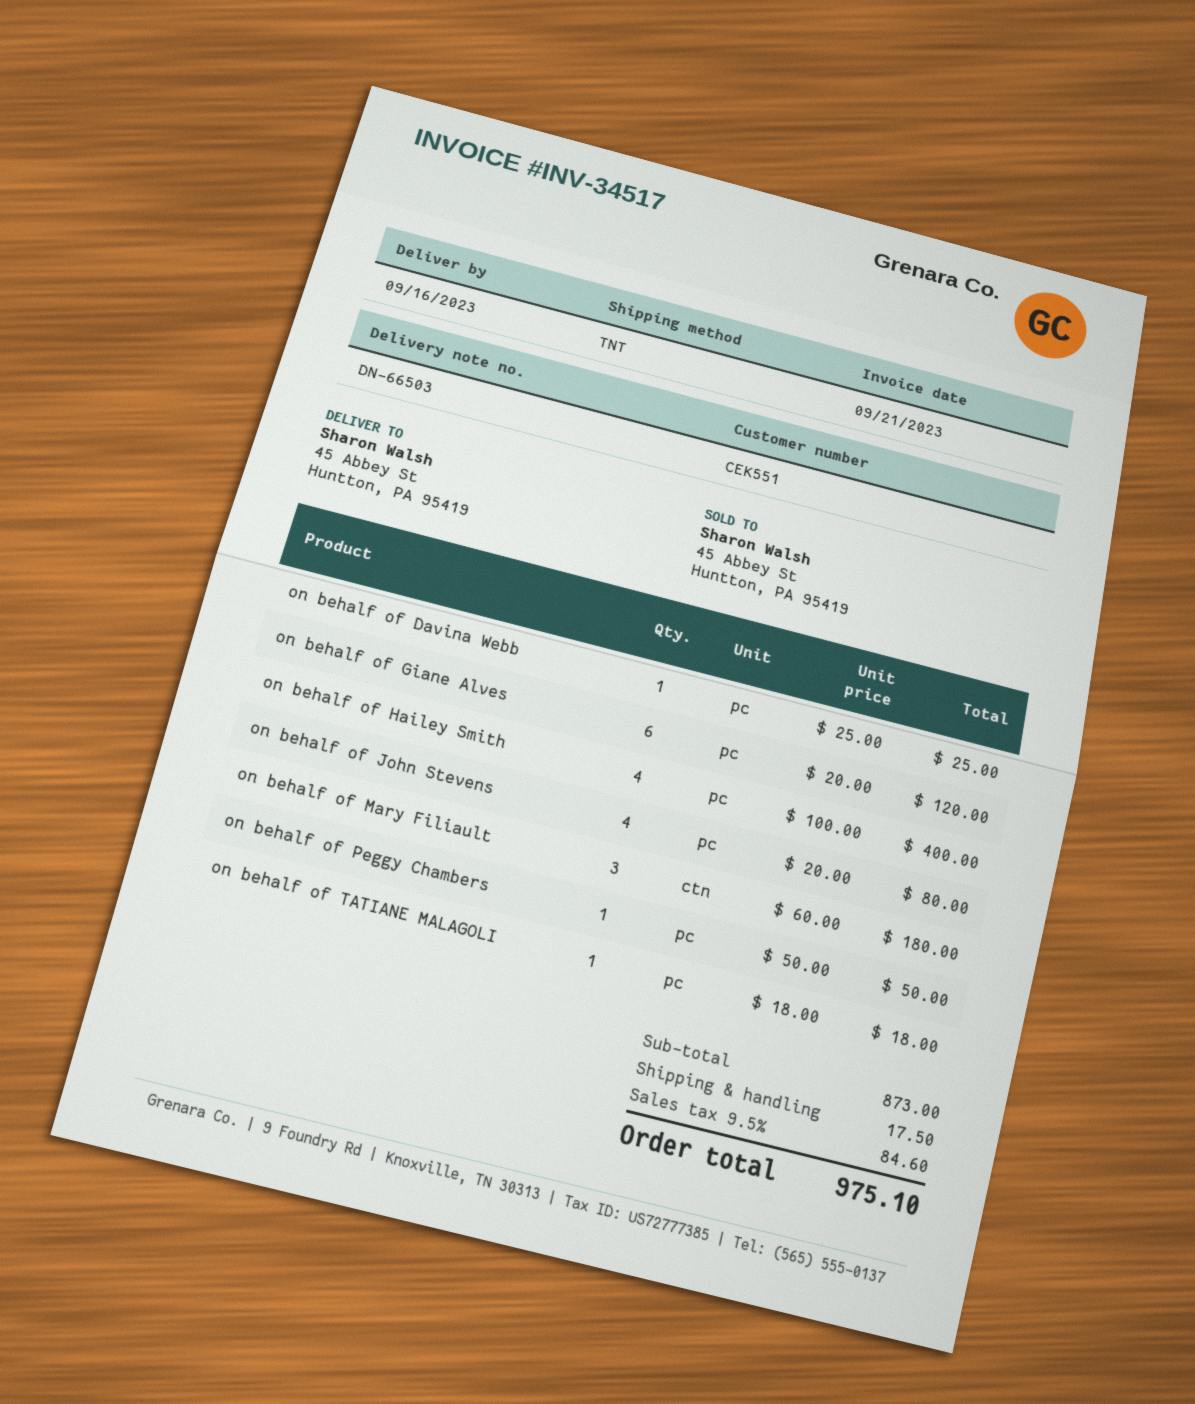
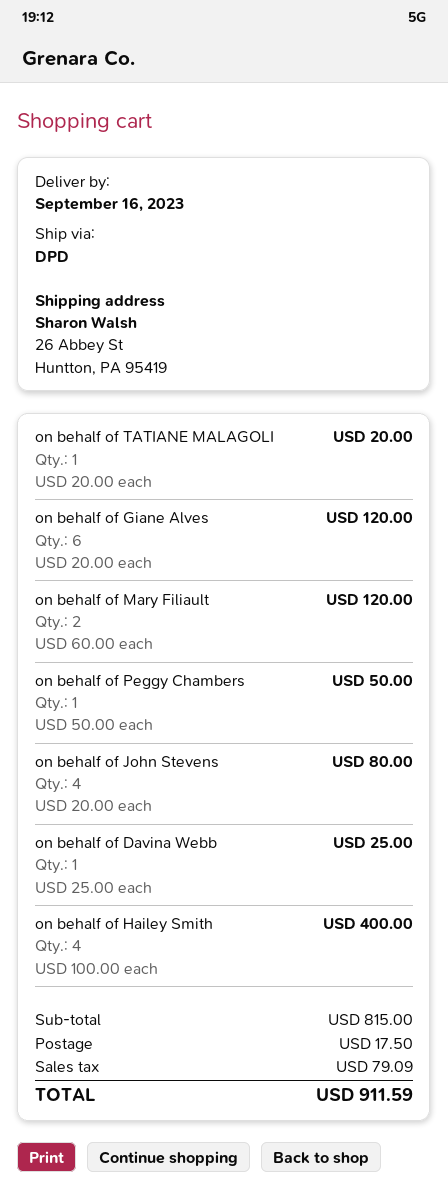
shipping method: TNT -> DPD
ship to: 45 Abbey St, Huntton, PA 95419 -> 26 Abbey St, Huntton, PA 95419
on behalf of Mary Filiault: 3 x 60.00 = 180.00 -> 2 x 60.00 = 120.00
on behalf of TATIANE MALAGOLI: 1 x 18.00 = 18.00 -> 1 x 20.00 = 20.00
subtotal: 873.00 -> 815.00
tax: 84.60 -> 79.09
total: 975.10 -> 911.59

